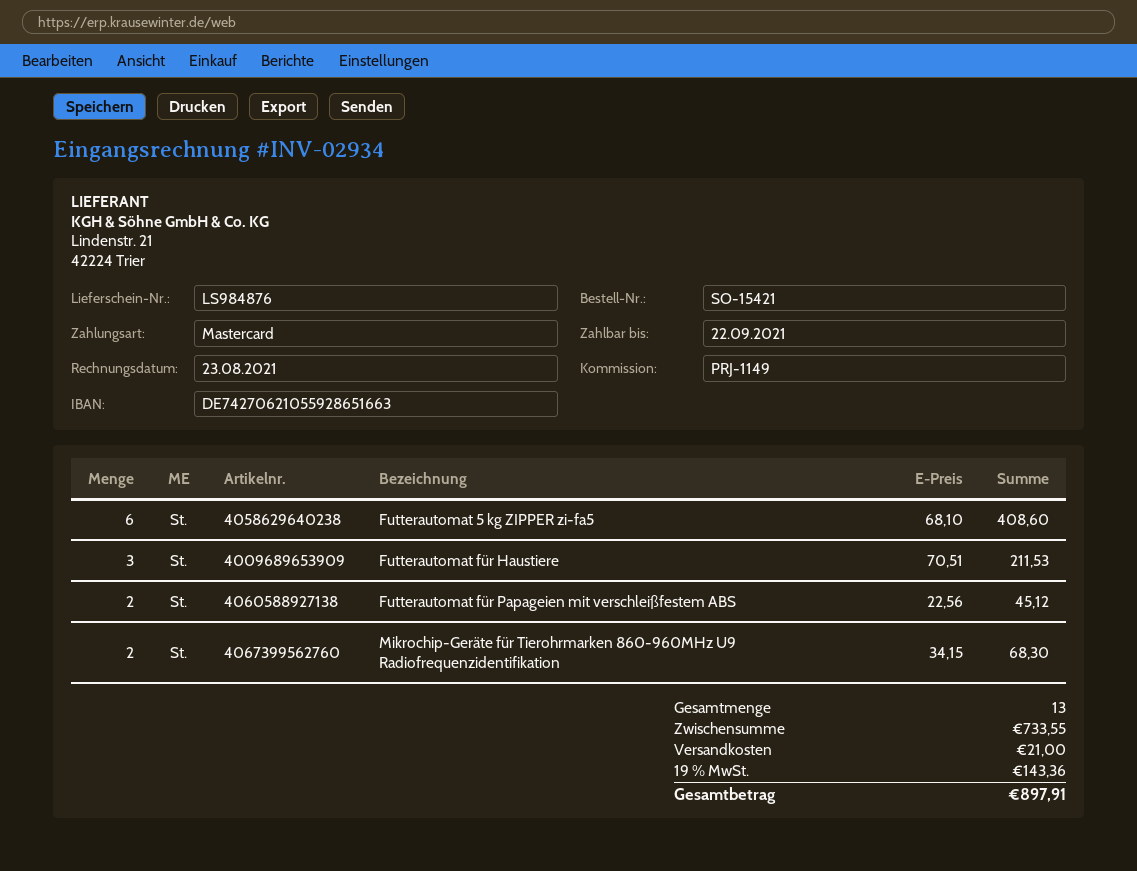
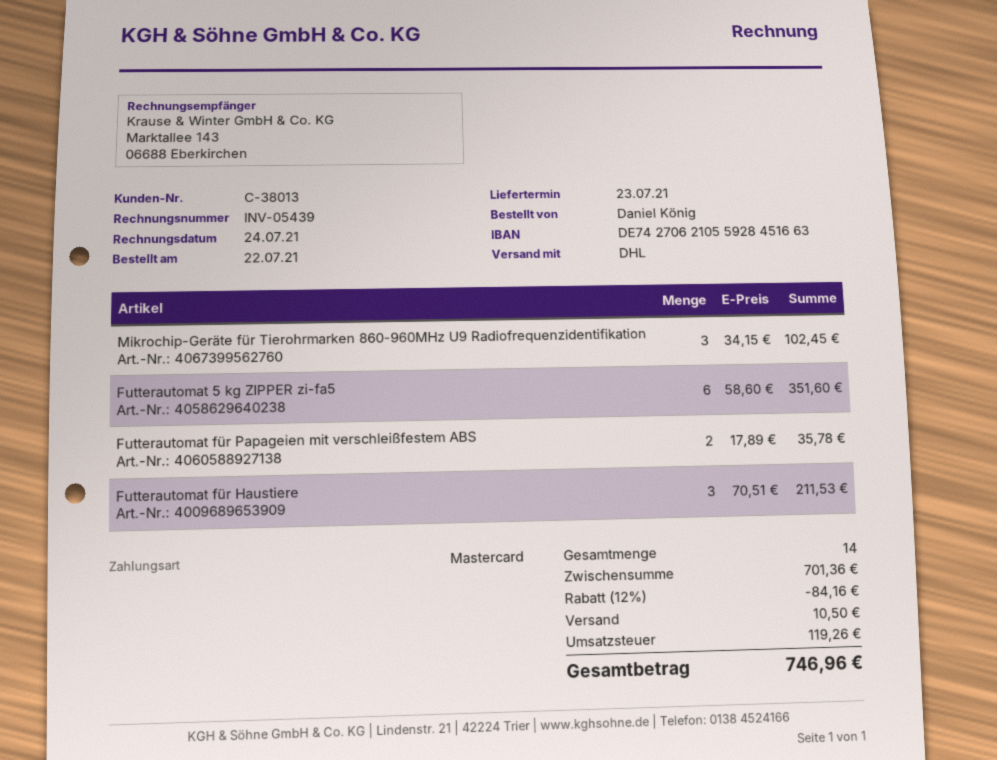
invoice number: INV-02934 -> INV-05439
invoice date: 2021-08-23 -> 2021-07-24
bank account: DE74270621055928651663 -> DE74270621055928451663
Futterautomat 5 kg ZIPPER zi-fa5: 6 x 68.10 = 408.60 -> 6 x 58.60 = 351.60
Futterautomat für Papageien mit verschleißfestem ABS: 2 x 22.56 = 45.12 -> 2 x 17.89 = 35.78
Mikrochip-Geräte für Tierohrmarken 860-960MHz U9 Radiofrequenzidentifikation: 2 x 34.15 = 68.30 -> 3 x 34.15 = 102.45
total quantity: 13 -> 14
subtotal: 733.55 -> 701.36
discount: none -> 12% = 84.16
shipping: 21.00 -> 10.50
tax: 143.36 -> 119.26
total: 897.91 -> 746.96

